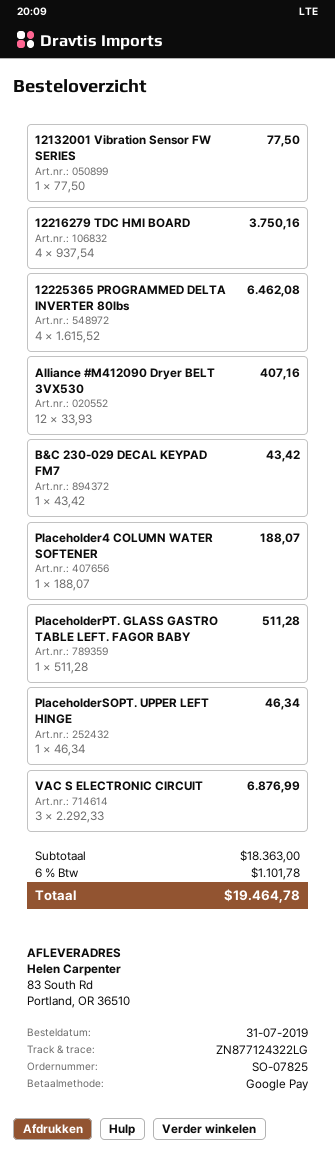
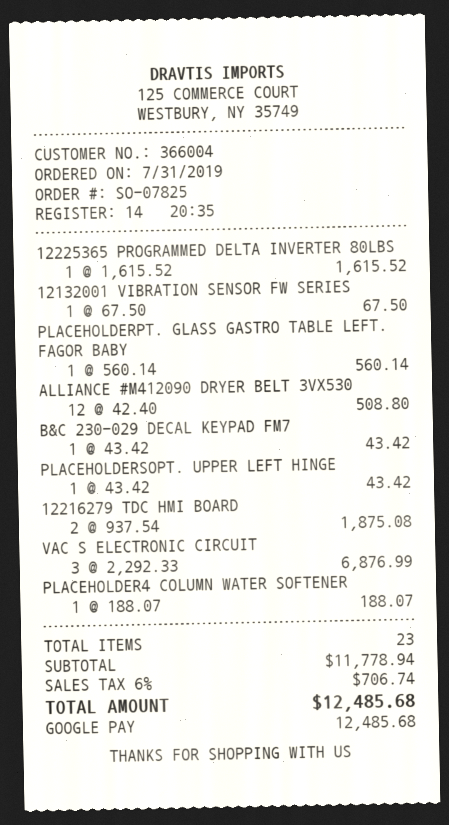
12132001 Vibration Sensor FW SERIES: 1 x 77.50 = 77.50 -> 1 x 67.50 = 67.50
12216279 TDC HMI BOARD: 4 x 937.54 = 3750.16 -> 2 x 937.54 = 1875.08
12225365 PROGRAMMED DELTA INVERTER 80lbs: 4 x 1615.52 = 6462.08 -> 1 x 1615.52 = 1615.52
Alliance #M412090 Dryer BELT 3VX530: 12 x 33.93 = 407.16 -> 12 x 42.40 = 508.80
PlaceholderPT. GLASS GASTRO TABLE LEFT. FAGOR BABY: 1 x 511.28 = 511.28 -> 1 x 560.14 = 560.14
PlaceholderSOPT. UPPER LEFT HINGE: 1 x 46.34 = 46.34 -> 1 x 43.42 = 43.42
subtotal: 18363.00 -> 11778.94
tax: 6% = 1101.78 -> 6% = 706.74
total: 19464.78 -> 12485.68

